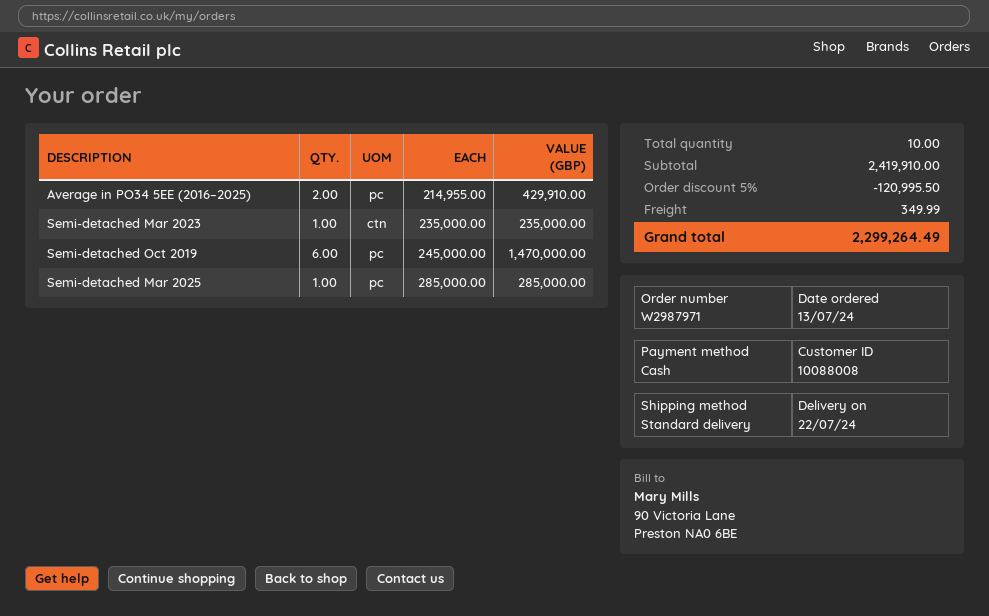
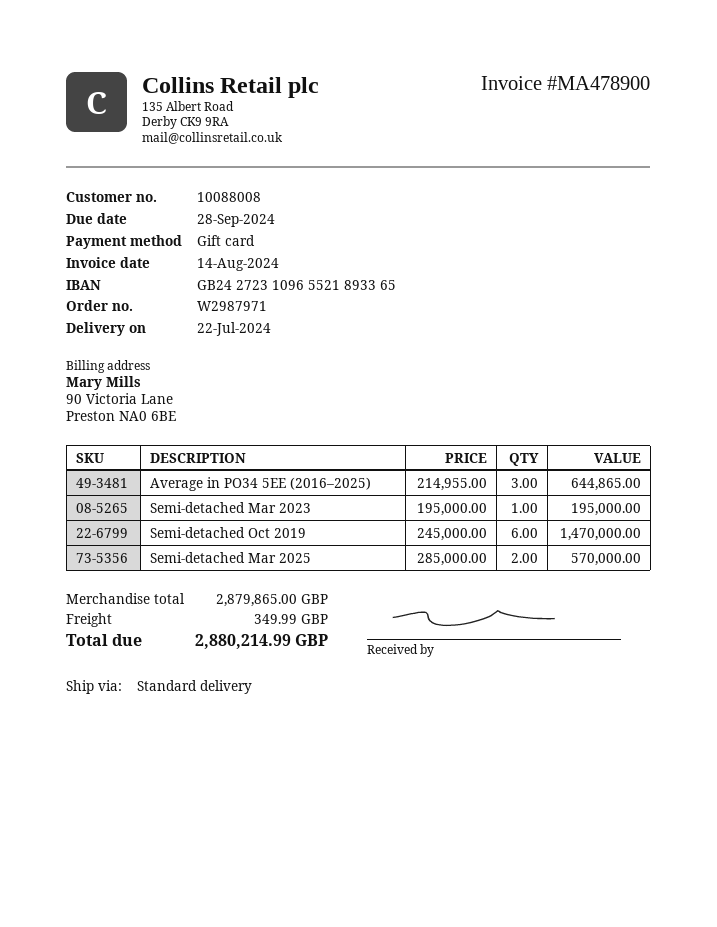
payment method: cash -> gift card
Average in PO34 5EE (2016–2025): 2 x 214955.00 = 429910.00 -> 3 x 214955.00 = 644865.00
Semi-detached Mar 2023: 1 x 235000.00 = 235000.00 -> 1 x 195000.00 = 195000.00
Semi-detached Mar 2025: 1 x 285000.00 = 285000.00 -> 2 x 285000.00 = 570000.00
subtotal: 2419910.00 -> 2879865.00
discount: 5% = 120995.50 -> none
total: 2299264.49 -> 2880214.99

